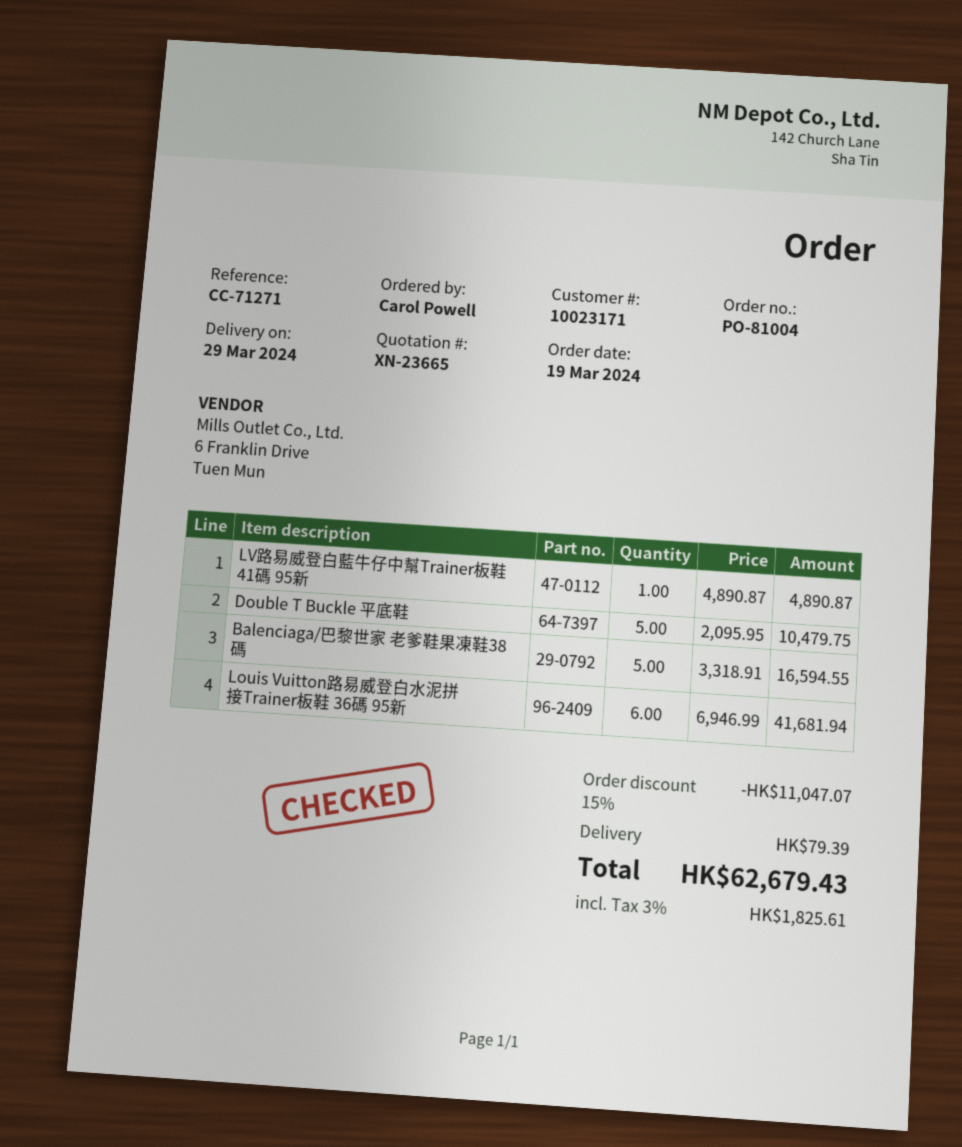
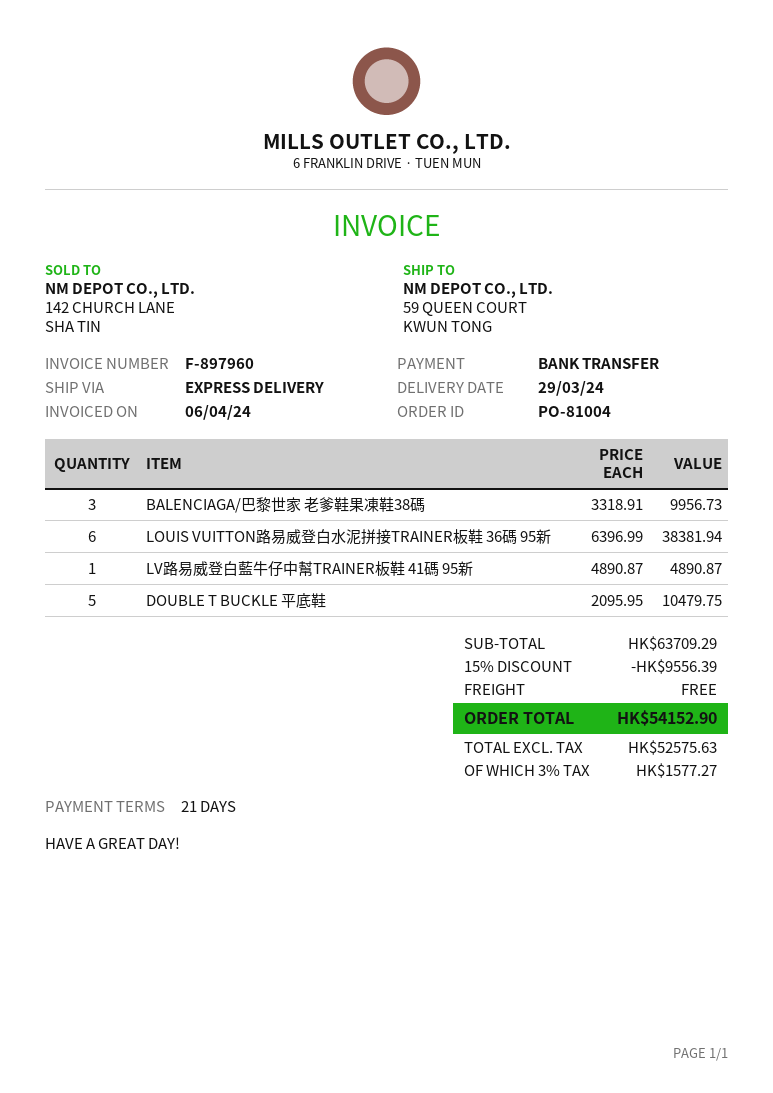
Balenciaga/巴黎世家 老爹鞋果凍鞋38碼: 5 x 3318.91 = 16594.55 -> 3 x 3318.91 = 9956.73
Louis Vuitton路易威登白水泥拼接Trainer板鞋 36碼 95新: 6 x 6946.99 = 41681.94 -> 6 x 6396.99 = 38381.94
discount: 15% = 11047.07 -> 15% = 9556.39
shipping: 79.39 -> 0.00
tax: 3% = 1825.61 -> 3% = 1577.27
total: 62679.43 -> 54152.90

